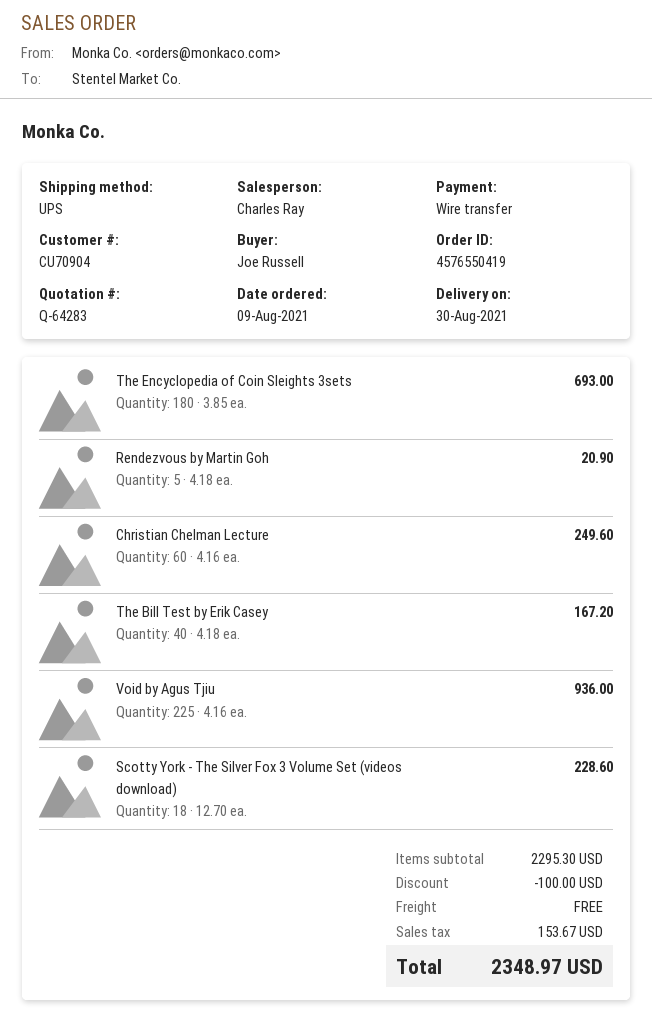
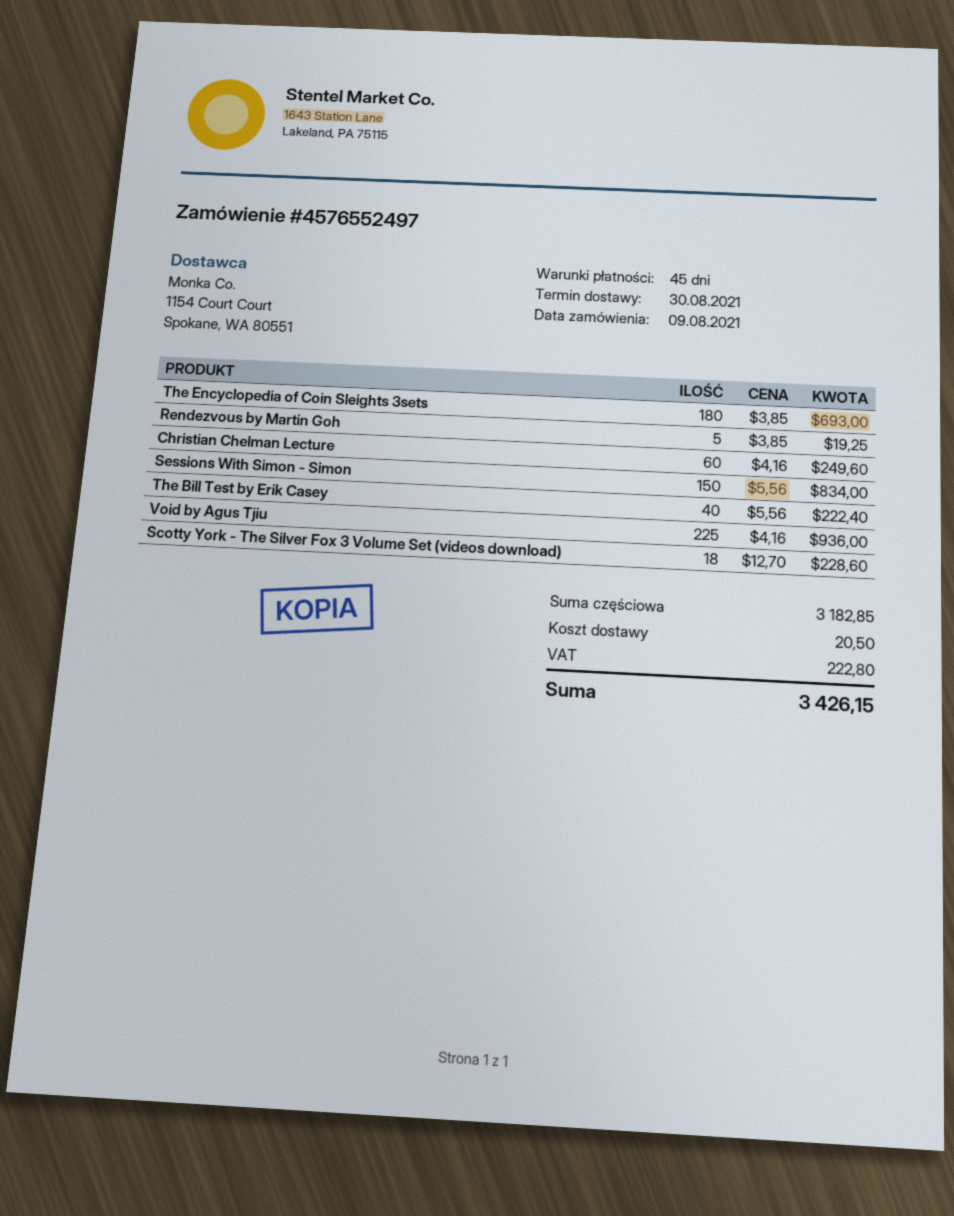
order number: 4576550419 -> 4576552497
Rendezvous by Martin Goh: 5 x 4.18 = 20.90 -> 5 x 3.85 = 19.25
The Bill Test by Erik Casey: 40 x 4.18 = 167.20 -> 40 x 5.56 = 222.40
Sessions With Simon - Simon: none -> 150 x 5.56 = 834.00
subtotal: 2295.30 -> 3182.85
discount: 100.00 -> none
shipping: 0.00 -> 20.50
tax: 153.67 -> 222.80
total: 2348.97 -> 3426.15

